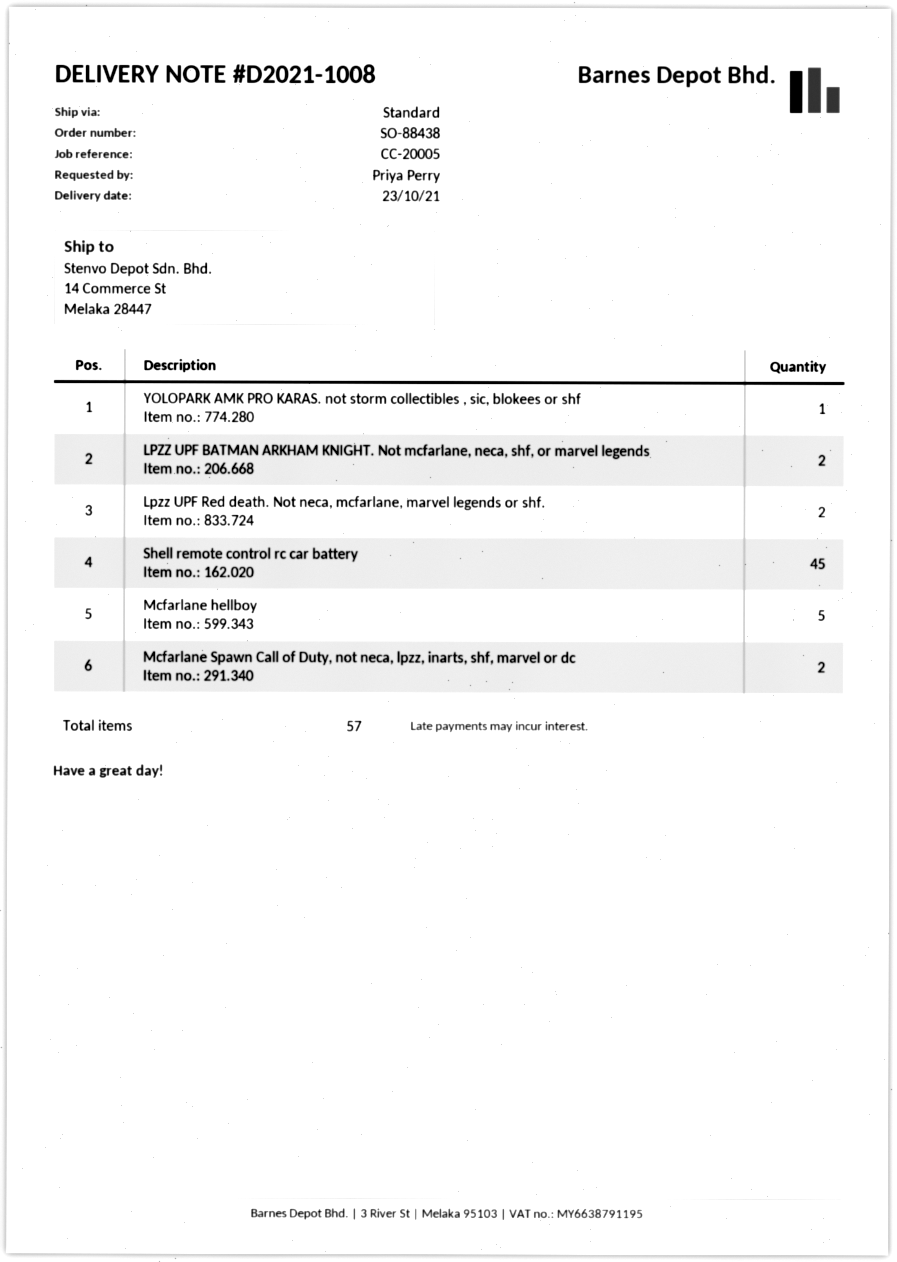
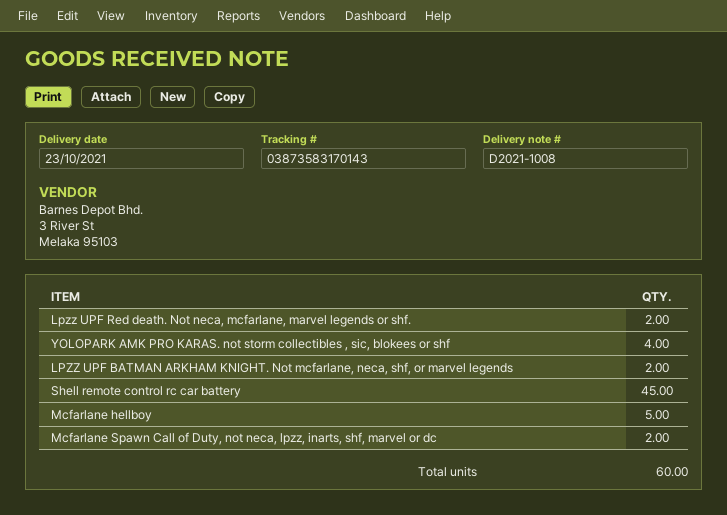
YOLOPARK AMK PRO KARAS. not storm collectibles , sic, blokees or shf: 1 -> 4
total quantity: 57 -> 60

